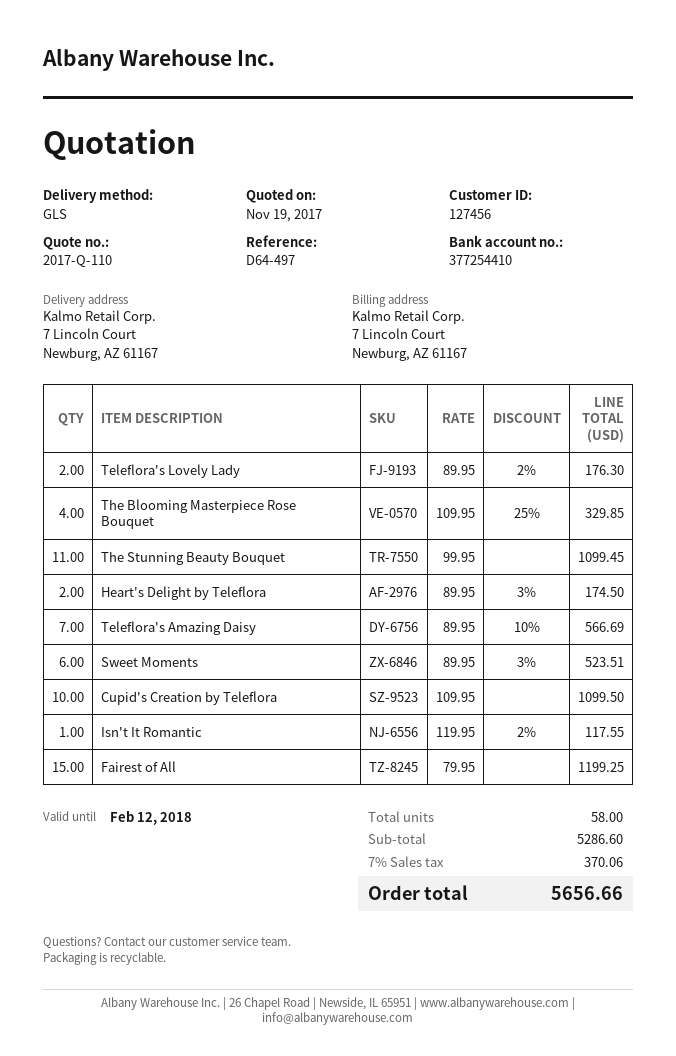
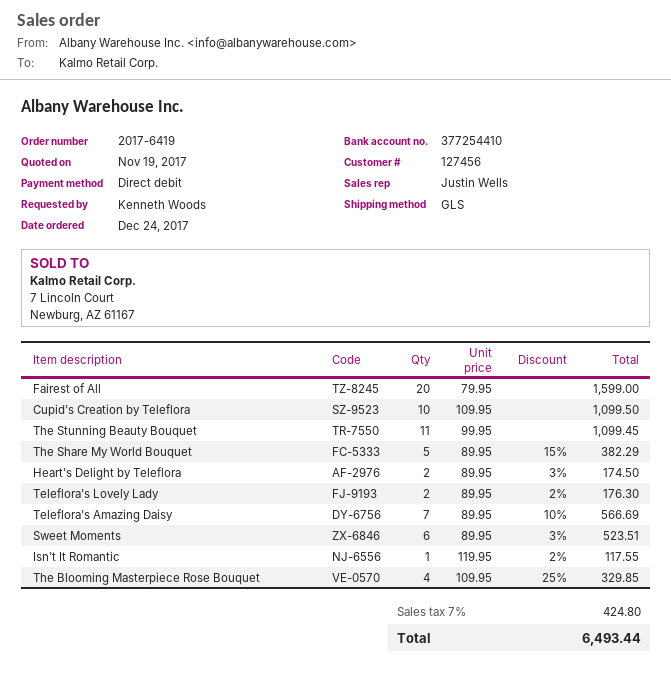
Fairest of All: 15 x 79.95 = 1199.25 -> 20 x 79.95 = 1599.00
The Share My World Bouquet: none -> 5 x 89.95 - 15% = 382.29
tax: 7% = 370.06 -> 7% = 424.80
total: 5656.66 -> 6493.44

